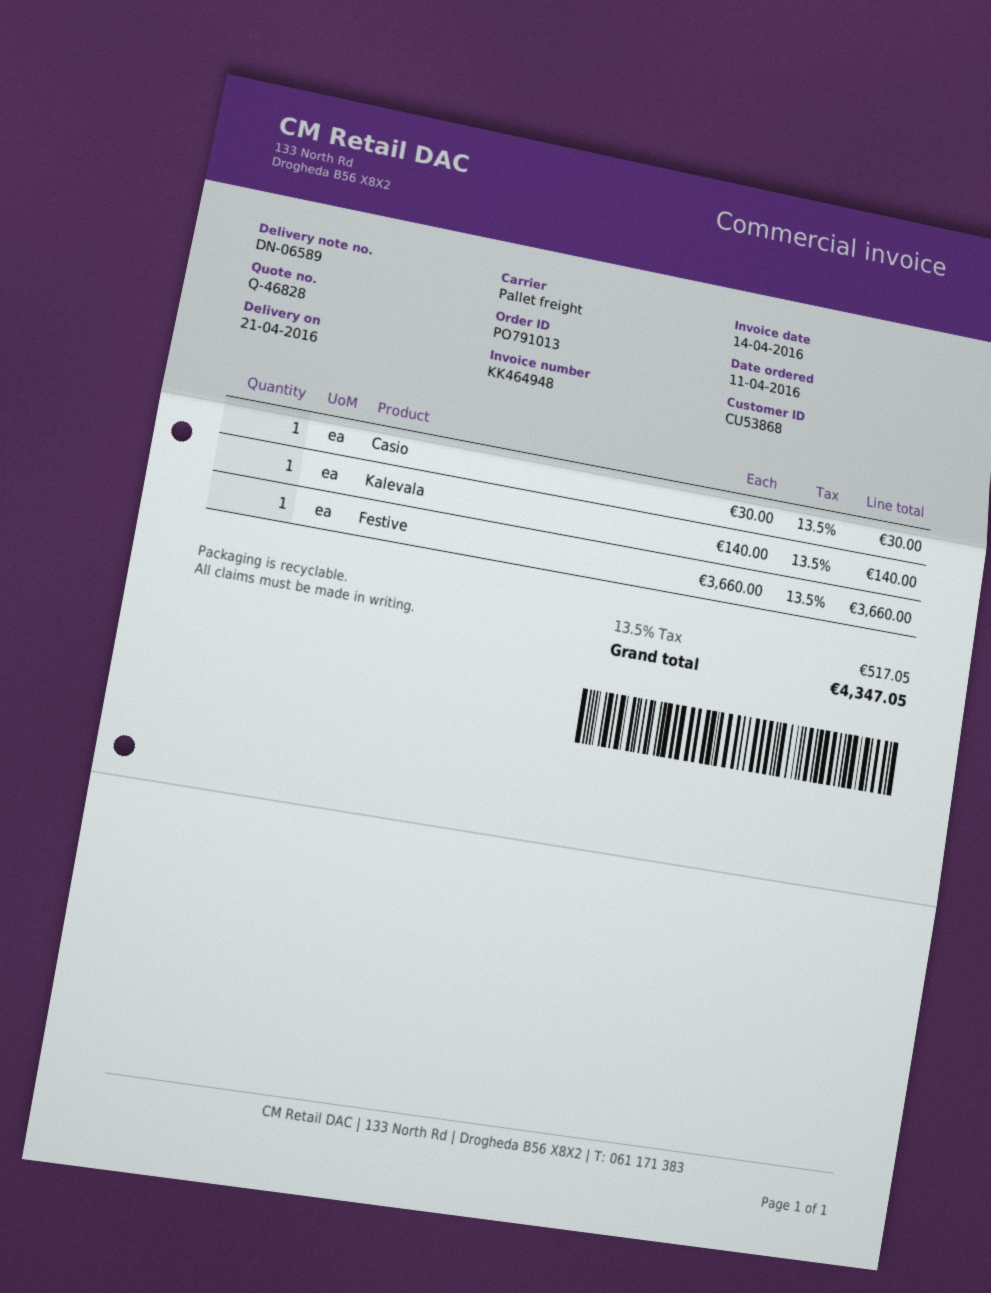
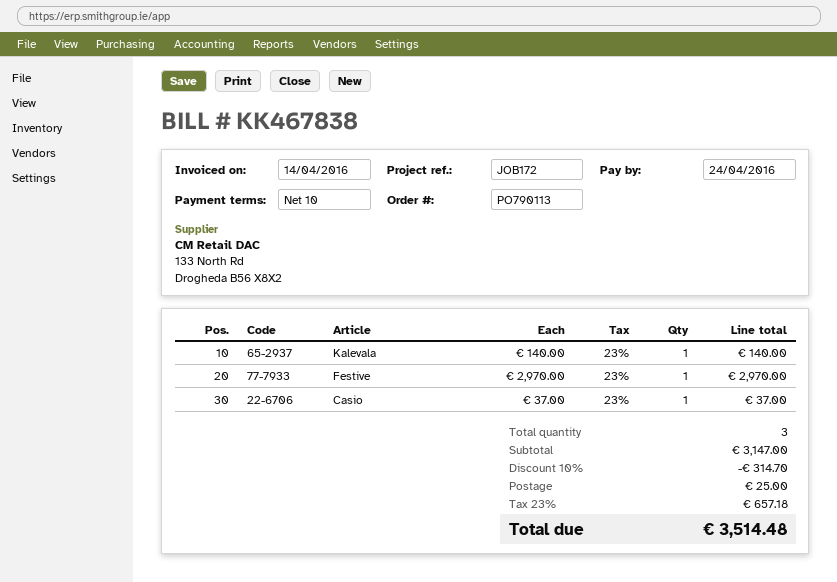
order number: PO791013 -> PO790113
invoice number: KK464948 -> KK467838
Casio: 1 x 30.00 = 30.00 -> 1 x 37.00 = 37.00
Festive: 1 x 3660.00 = 3660.00 -> 1 x 2970.00 = 2970.00
discount: none -> 10% = 314.70
shipping: none -> 25.00
tax: 13.5% = 517.05 -> 23% = 657.18
total: 4347.05 -> 3514.48

